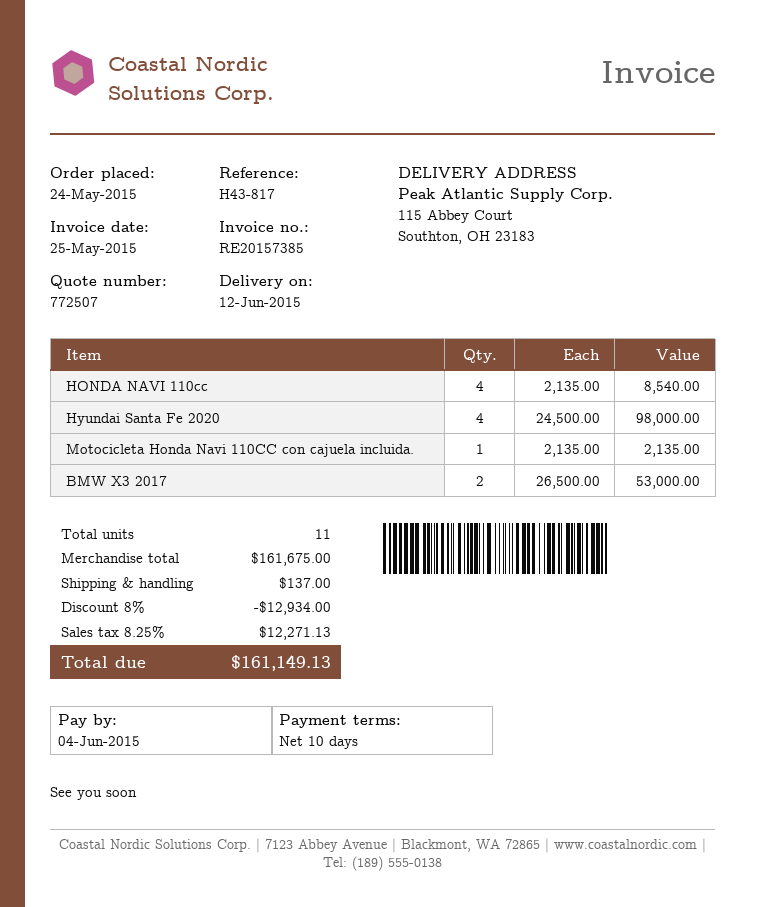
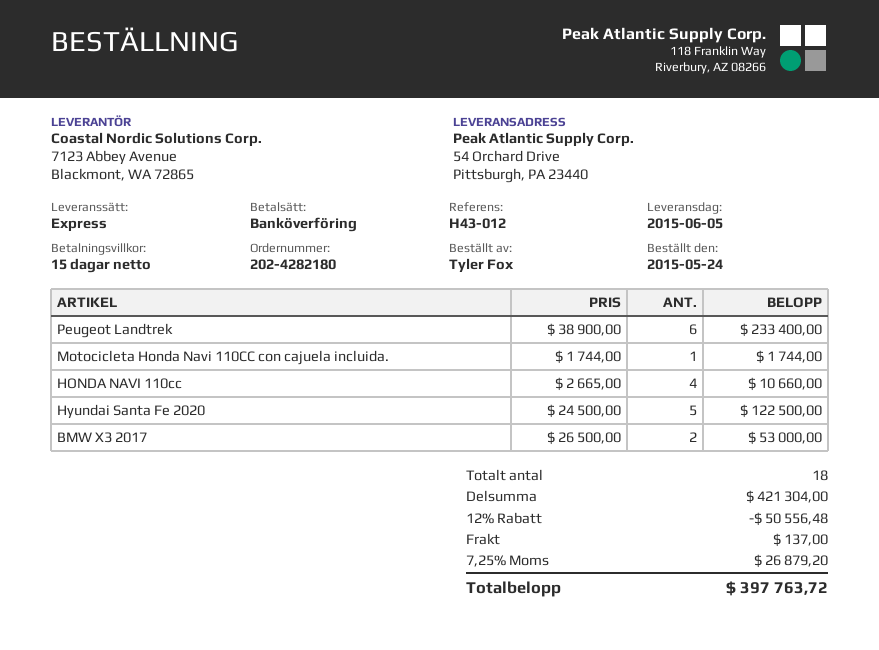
delivery date: 2015-06-12 -> 2015-06-05
payment terms: 10 days -> 15 days
reference: H43-817 -> H43-012
ship to: 115 Abbey Court, Southton, OH 23183 -> 54 Orchard Drive, Pittsburgh, PA 23440
HONDA NAVI 110cc: 4 x 2135.00 = 8540.00 -> 4 x 2665.00 = 10660.00
Hyundai Santa Fe 2020: 4 x 24500.00 = 98000.00 -> 5 x 24500.00 = 122500.00
Motocicleta Honda Navi 110CC con cajuela incluida.: 1 x 2135.00 = 2135.00 -> 1 x 1744.00 = 1744.00
Peugeot Landtrek: none -> 6 x 38900.00 = 233400.00
total quantity: 11 -> 18
subtotal: 161675.00 -> 421304.00
discount: 8% = 12934.00 -> 12% = 50556.48
tax: 8.25% = 12271.13 -> 7.25% = 26879.20
total: 161149.13 -> 397763.72

